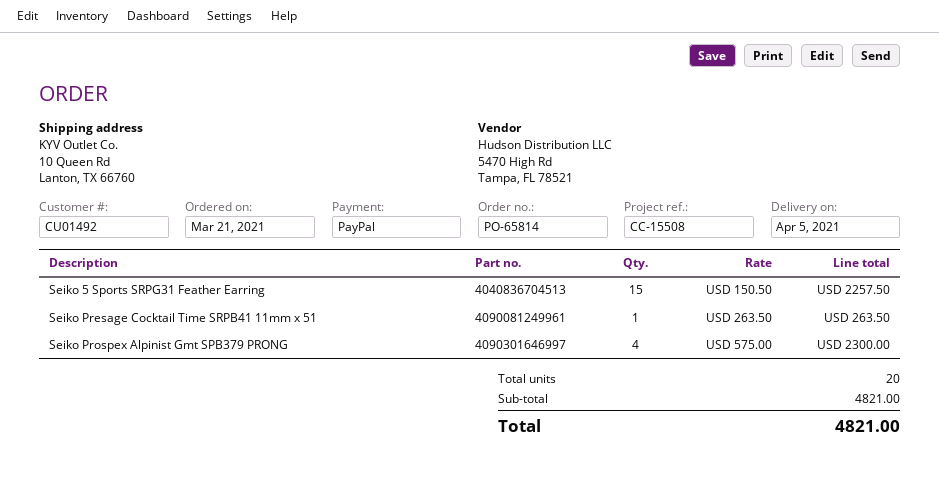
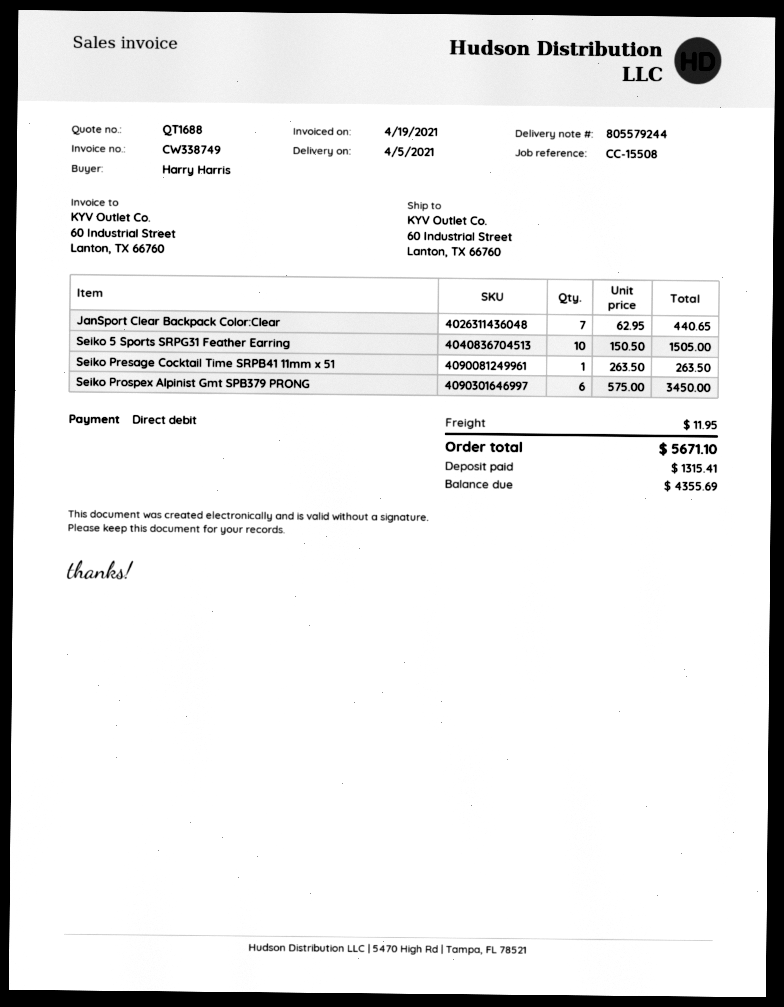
payment method: PayPal -> direct debit
ship to: 10 Queen Rd, Lanton, TX 66760 -> 60 Industrial Street, Lanton, TX 66760
Seiko 5 Sports SRPG31 Feather Earring: 15 x 150.50 = 2257.50 -> 10 x 150.50 = 1505.00
Seiko Prospex Alpinist Gmt SPB379 PRONG: 4 x 575.00 = 2300.00 -> 6 x 575.00 = 3450.00
JanSport Clear Backpack Color:Clear: none -> 7 x 62.95 = 440.65
shipping: none -> 11.95
total: 4821.00 -> 5671.10

